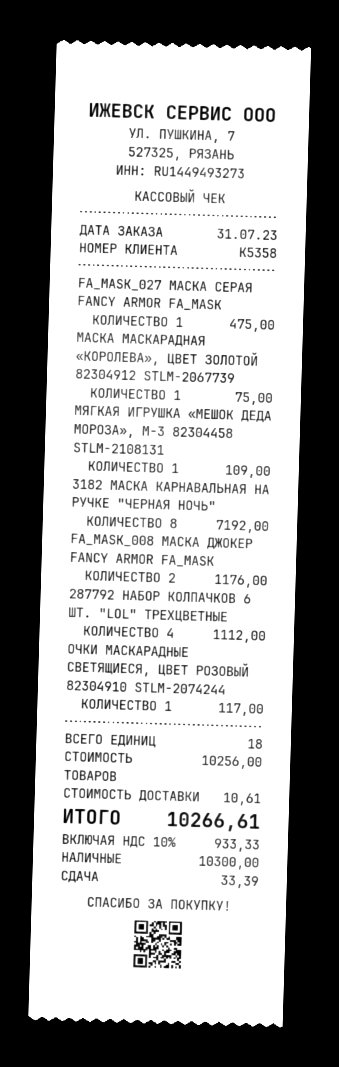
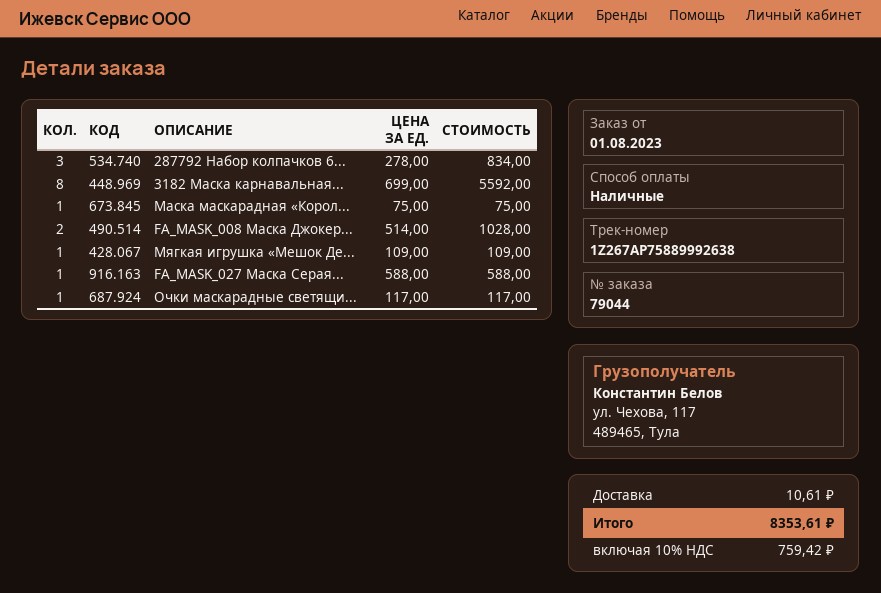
order date: 2023-07-31 -> 2023-08-01
FA_MASK_027 МАСКА СЕРАЯ FANCY ARMOR FA_MASK: 1 for 475.00 -> 1 for 588.00
3182 МАСКА КАРНАВАЛЬНАЯ НА РУЧКЕ "ЧЕРНАЯ НОЧЬ": 8 for 7192.00 -> 8 for 5592.00
FA_MASK_008 МАСКА ДЖОКЕР FANCY ARMOR FA_MASK: 2 for 1176.00 -> 2 for 1028.00
287792 НАБОР КОЛПАЧКОВ 6 ШТ. "LOL" ТРЕХЦВЕТНЫЕ: 4 for 1112.00 -> 3 for 834.00
tax: 10% = 933.33 -> 10% = 759.42
total: 10266.61 -> 8353.61

